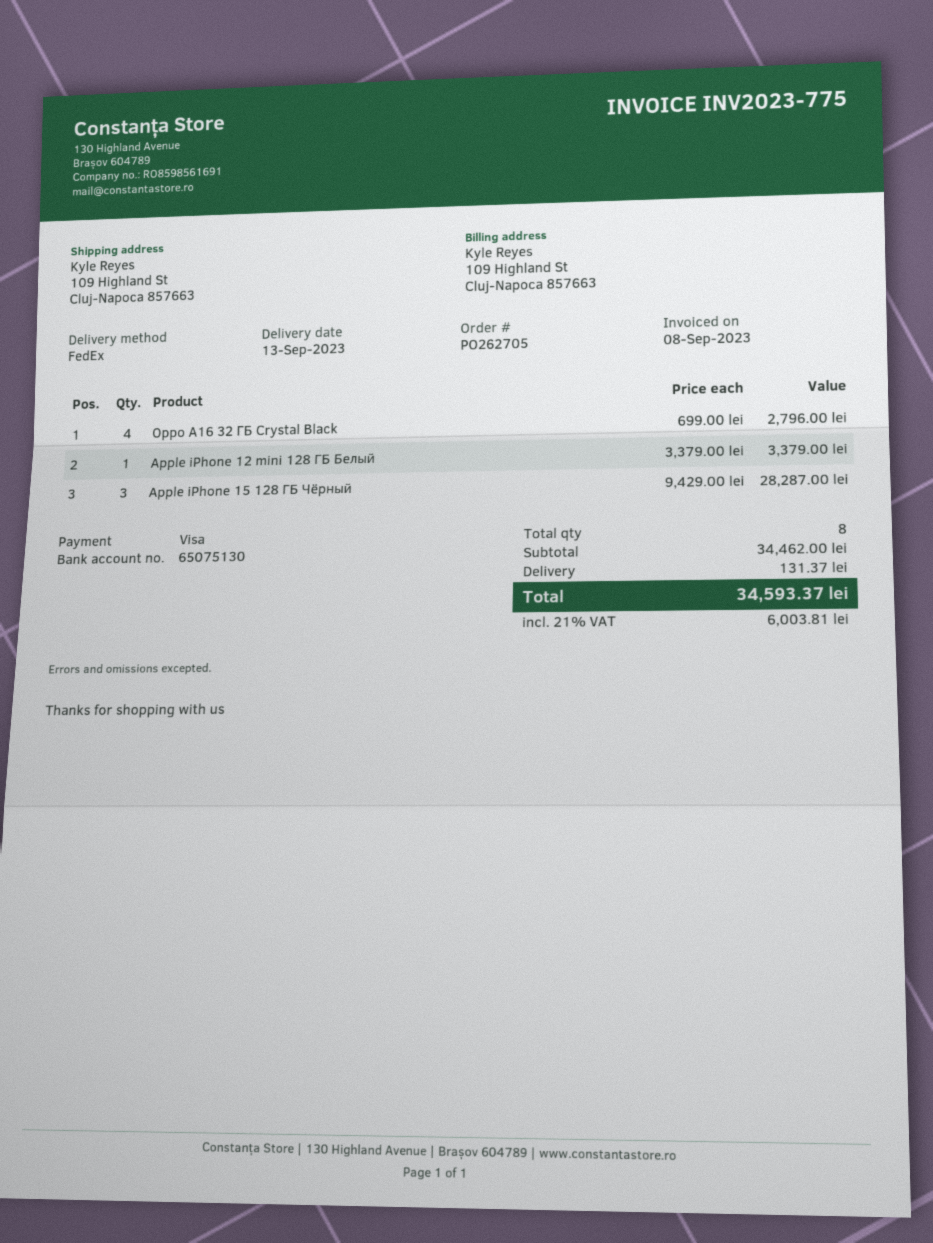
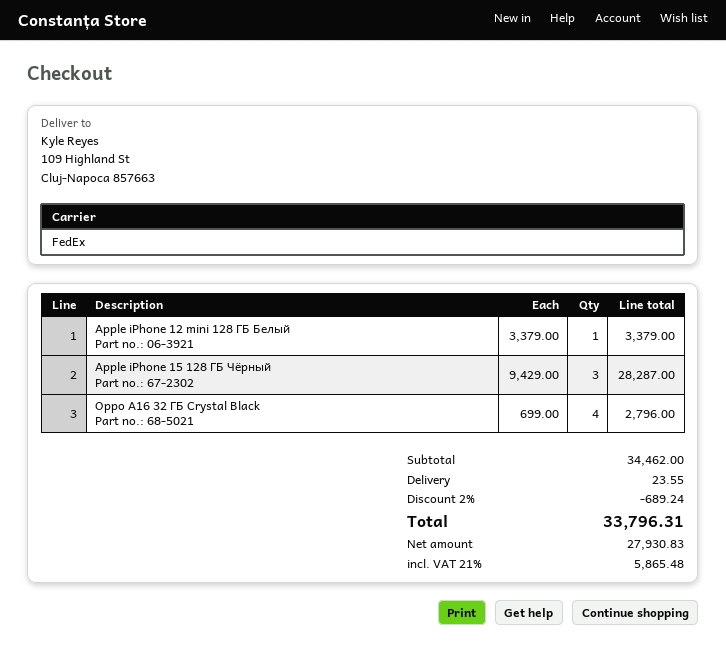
discount: none -> 2% = 689.24
shipping: 131.37 -> 23.55
tax: 21% = 6003.81 -> 21% = 5865.48
total: 34593.37 -> 33796.31

